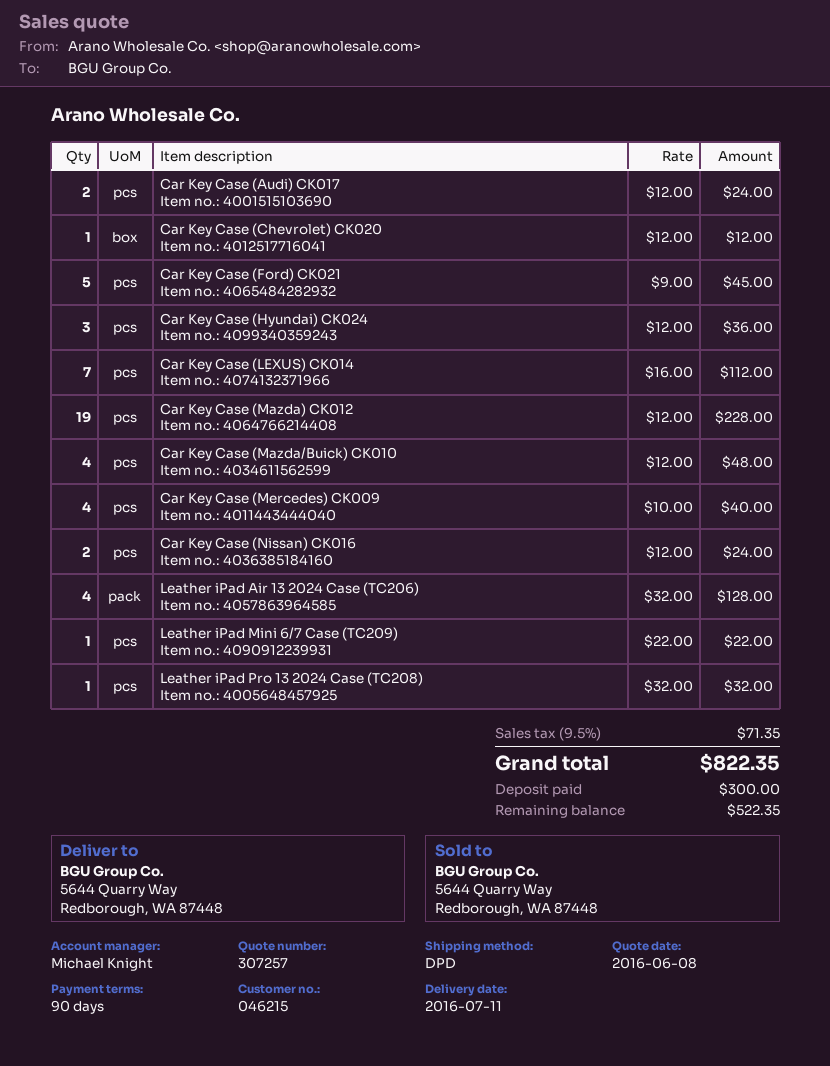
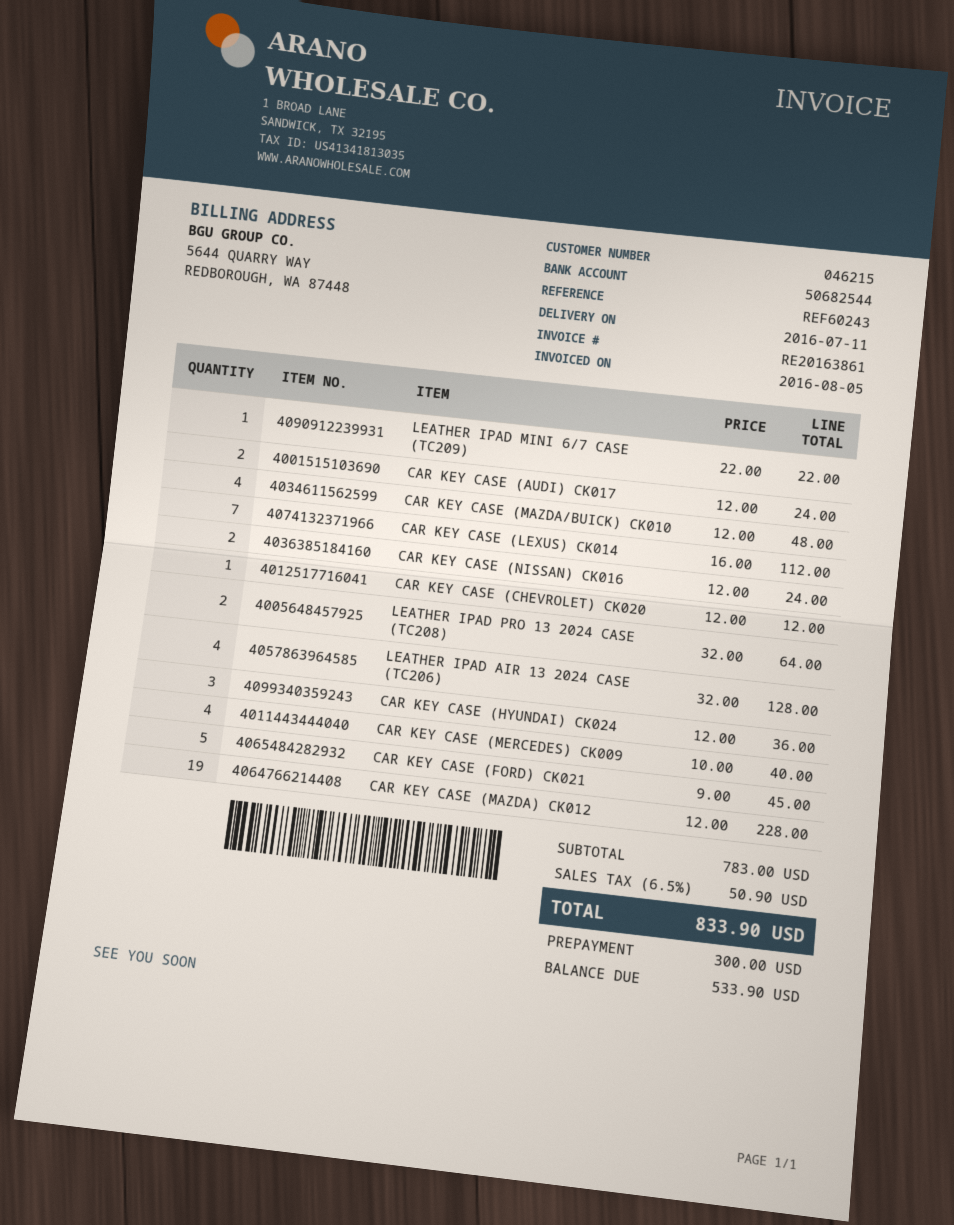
Leather iPad Pro 13 2024 Case (TC208): 1 x 32.00 = 32.00 -> 2 x 32.00 = 64.00
tax: 9.5% = 71.35 -> 6.5% = 50.90
total: 822.35 -> 833.90
balance: 522.35 -> 533.90

